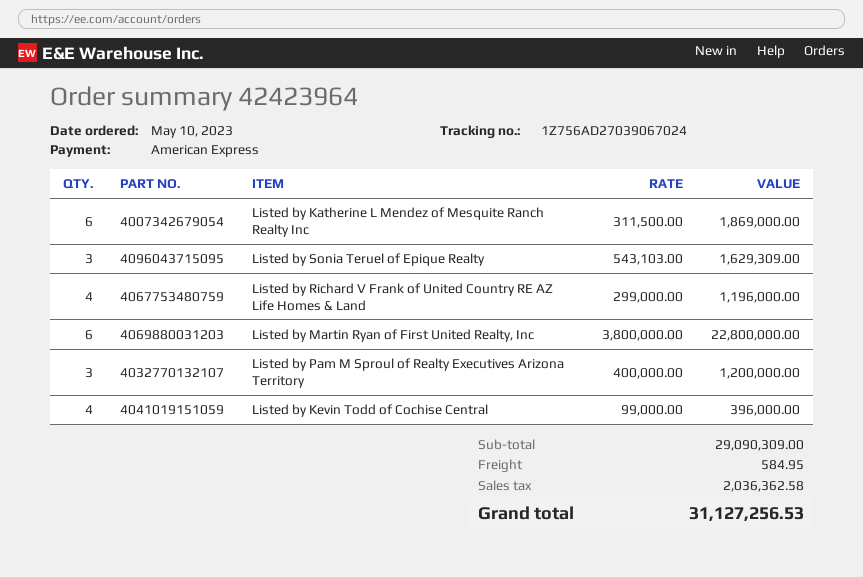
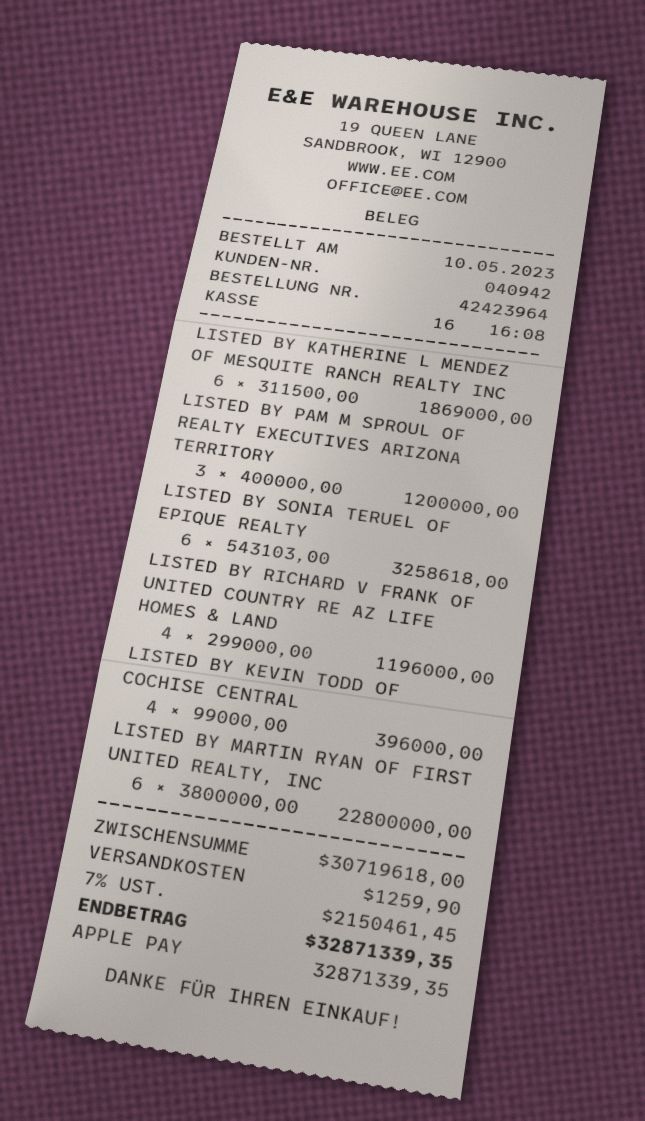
payment method: American Express -> Apple Pay
Listed by Sonia Teruel of Epique Realty: 3 x 543103.00 = 1629309.00 -> 6 x 543103.00 = 3258618.00
subtotal: 29090309.00 -> 30719618.00
shipping: 584.95 -> 1259.90
tax: 2036362.58 -> 2150461.45
total: 31127256.53 -> 32871339.35

